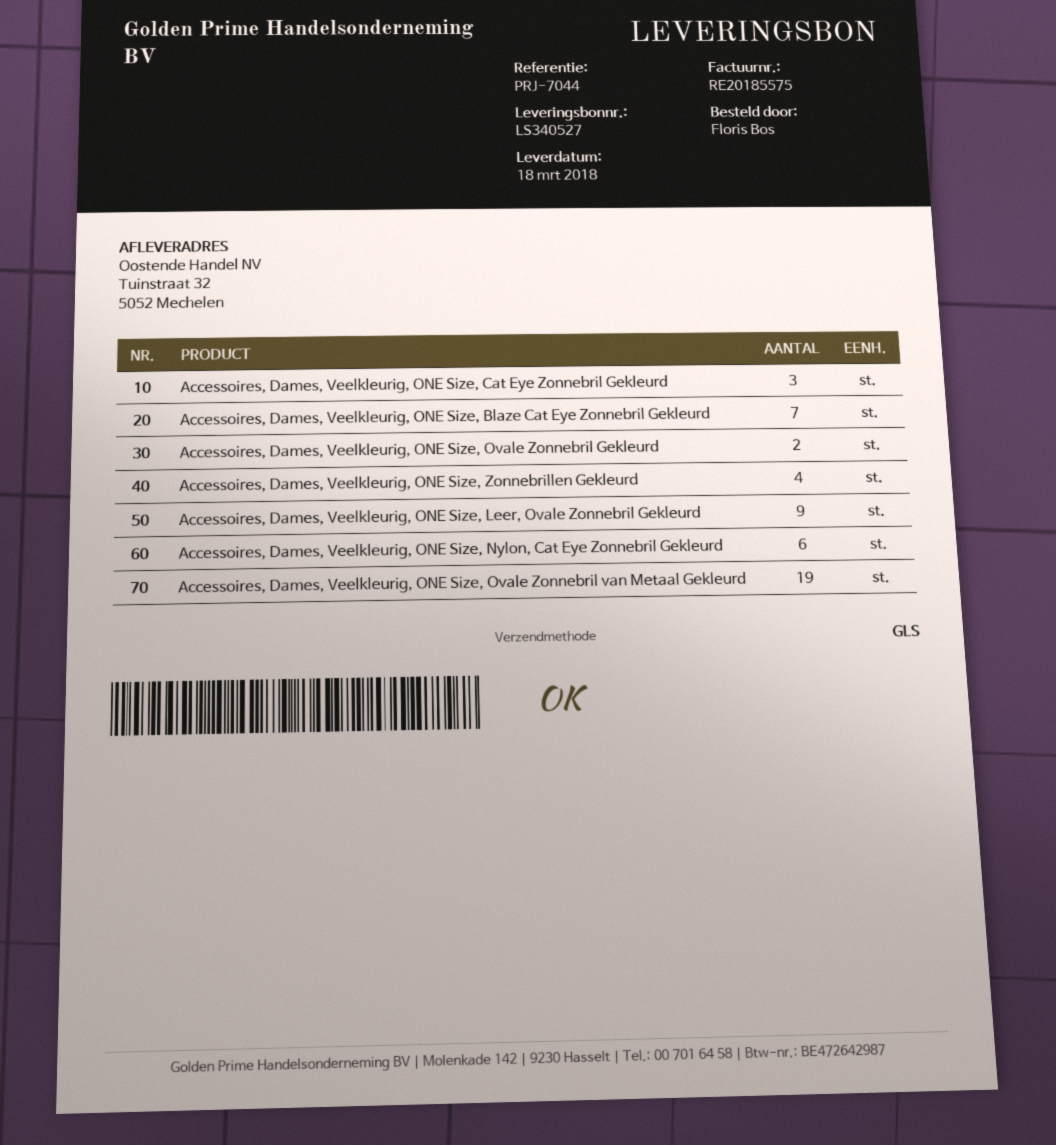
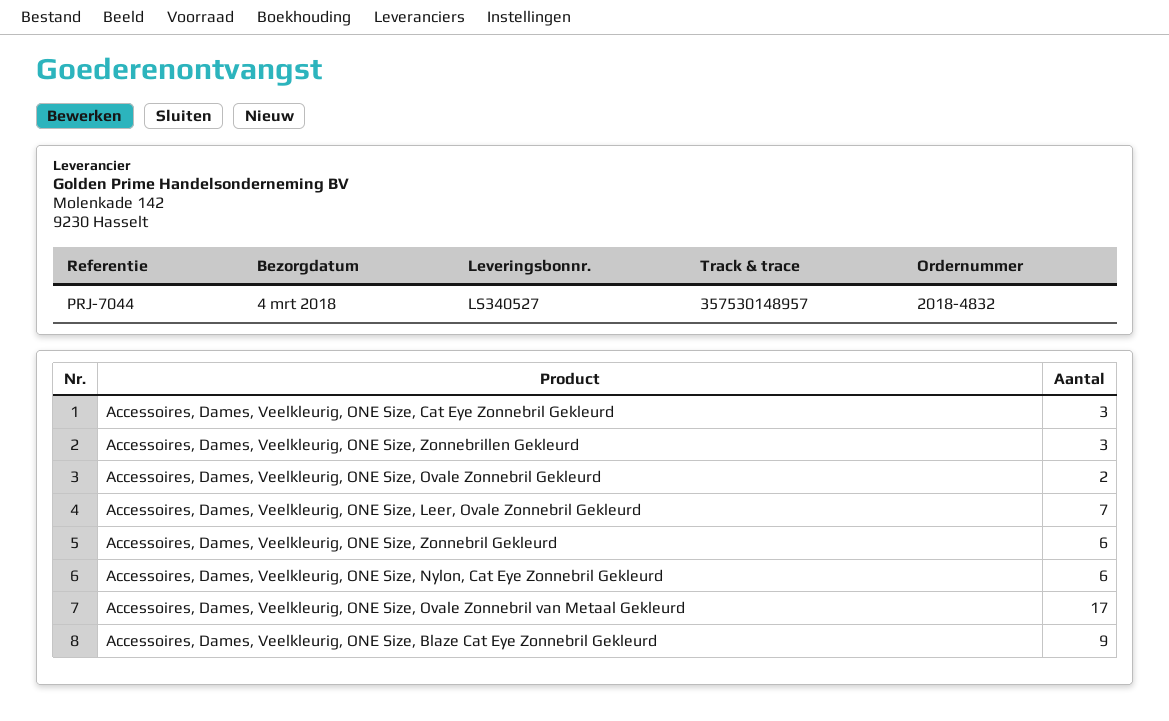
delivery date: 2018-03-18 -> 2018-03-04
Accessoires, Dames, Veelkleurig, ONE Size, Blaze Cat Eye Zonnebril Gekleurd: 7 -> 9
Accessoires, Dames, Veelkleurig, ONE Size, Zonnebrillen Gekleurd: 4 -> 3
Accessoires, Dames, Veelkleurig, ONE Size, Leer, Ovale Zonnebril Gekleurd: 9 -> 7
Accessoires, Dames, Veelkleurig, ONE Size, Ovale Zonnebril van Metaal Gekleurd: 19 -> 17
Accessoires, Dames, Veelkleurig, ONE Size, Zonnebril Gekleurd: none -> 6

